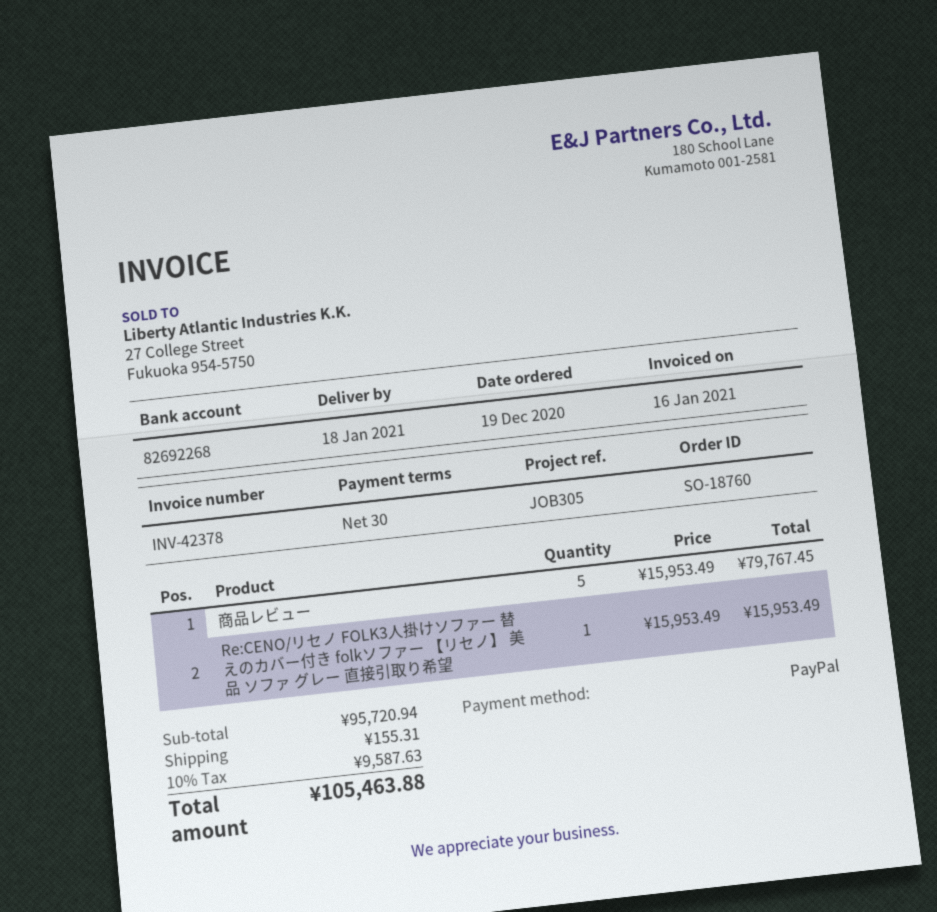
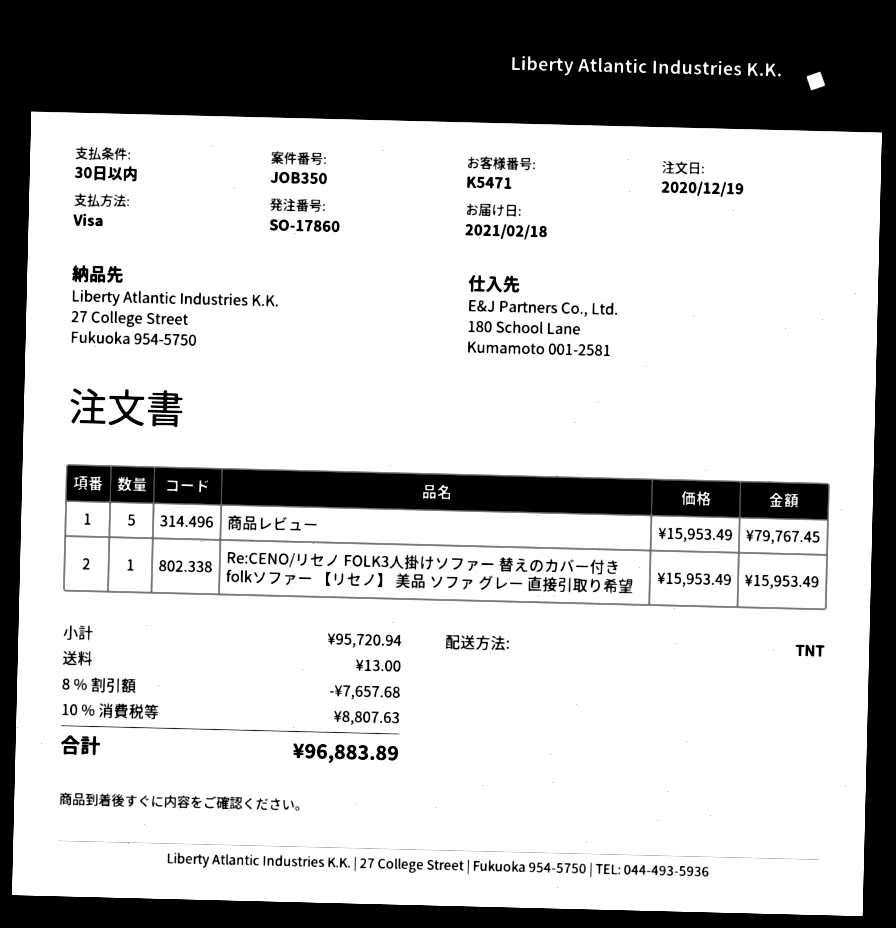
order number: SO-18760 -> SO-17860
delivery date: 2021-01-18 -> 2021-02-18
reference: JOB305 -> JOB350
payment method: PayPal -> Visa
discount: none -> 8% = 7657.68
shipping: 155.31 -> 13.00
tax: 10% = 9587.63 -> 10% = 8807.63
total: 105463.88 -> 96883.89

